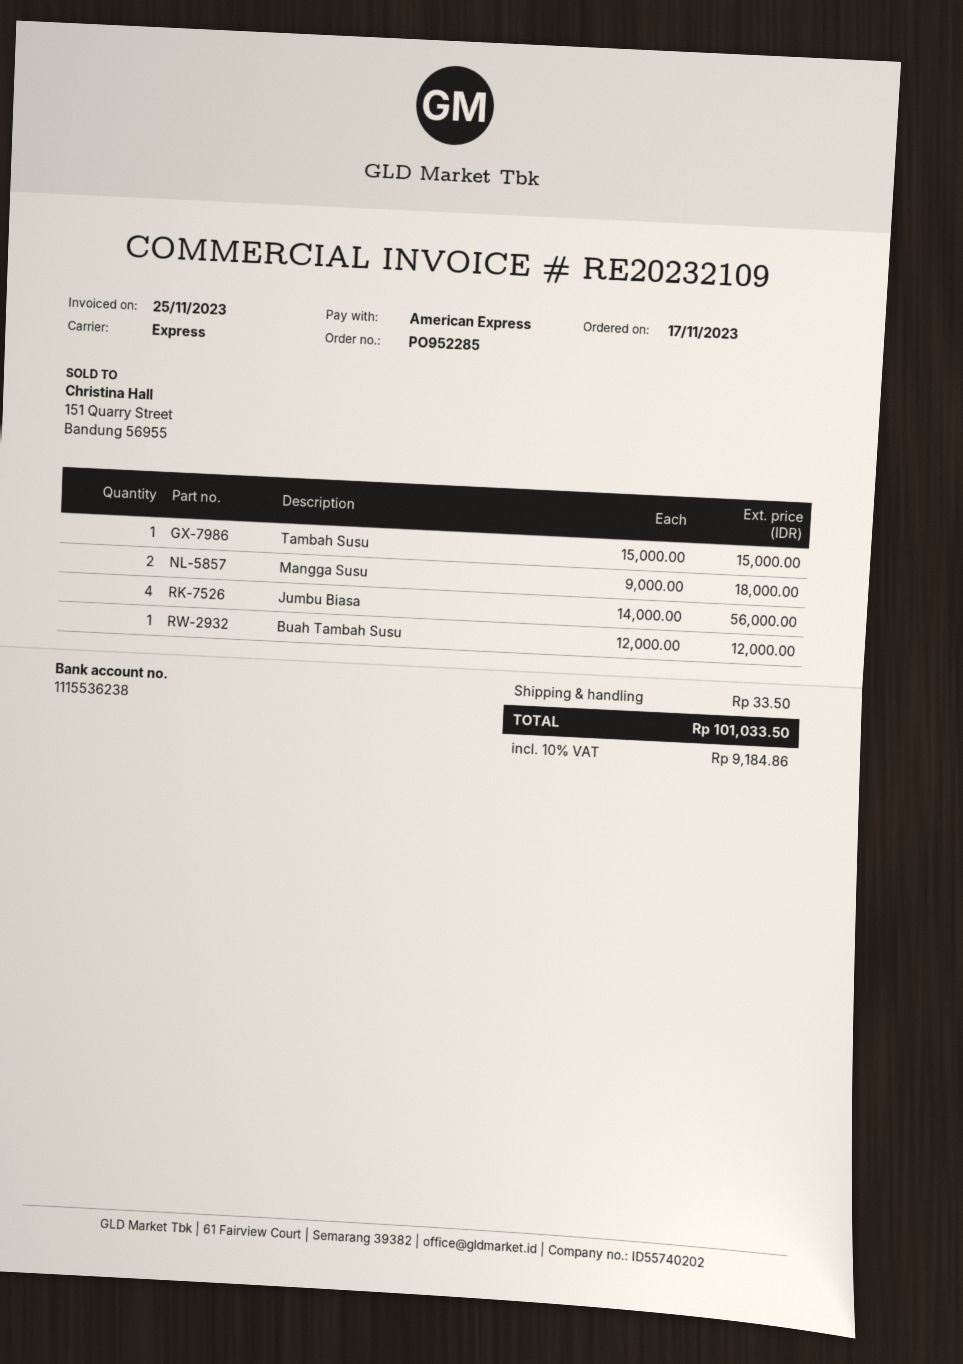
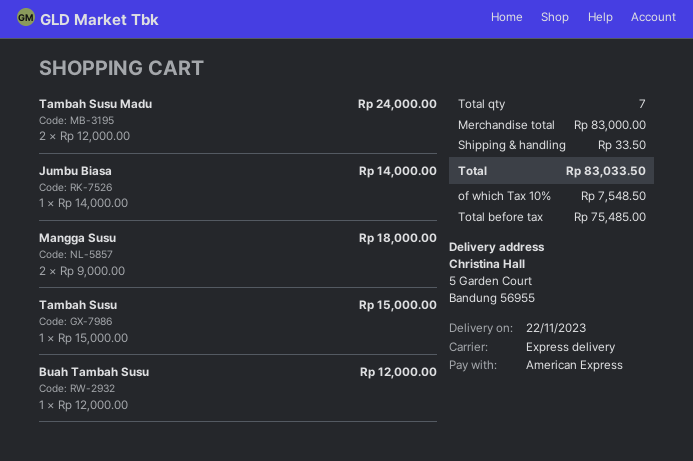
Jumbu Biasa: 4 x 14000.00 = 56000.00 -> 1 x 14000.00 = 14000.00
Tambah Susu Madu: none -> 2 x 12000.00 = 24000.00
tax: 10% = 9184.86 -> 10% = 7548.50
total: 101033.50 -> 83033.50

